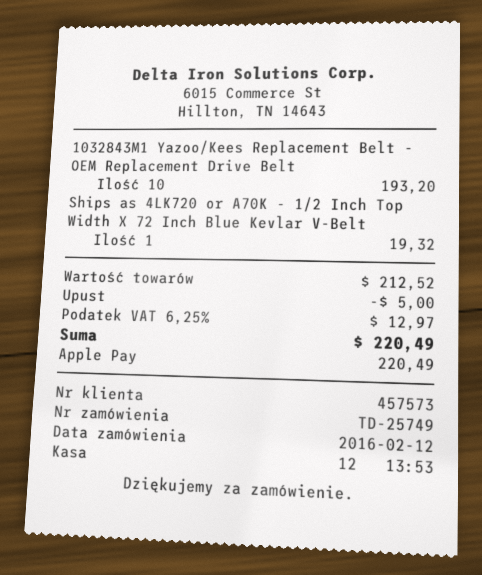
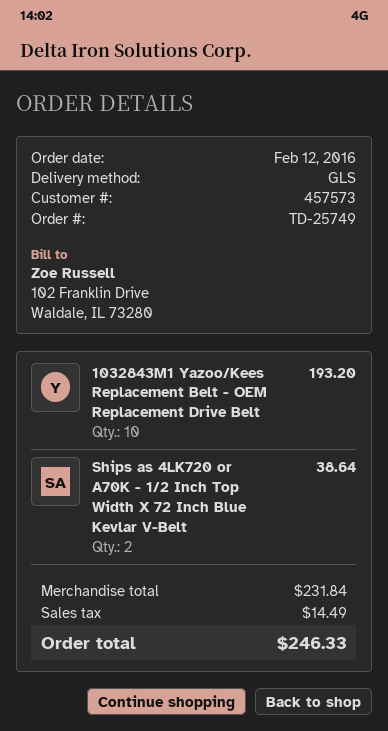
Ships as 4LK720 or A70K - 1/2 Inch Top Width X 72 Inch Blue Kevlar V-Belt: 1 for 19.32 -> 2 for 38.64
subtotal: 212.52 -> 231.84
discount: 5.00 -> none
tax: 12.97 -> 14.49
total: 220.49 -> 246.33

